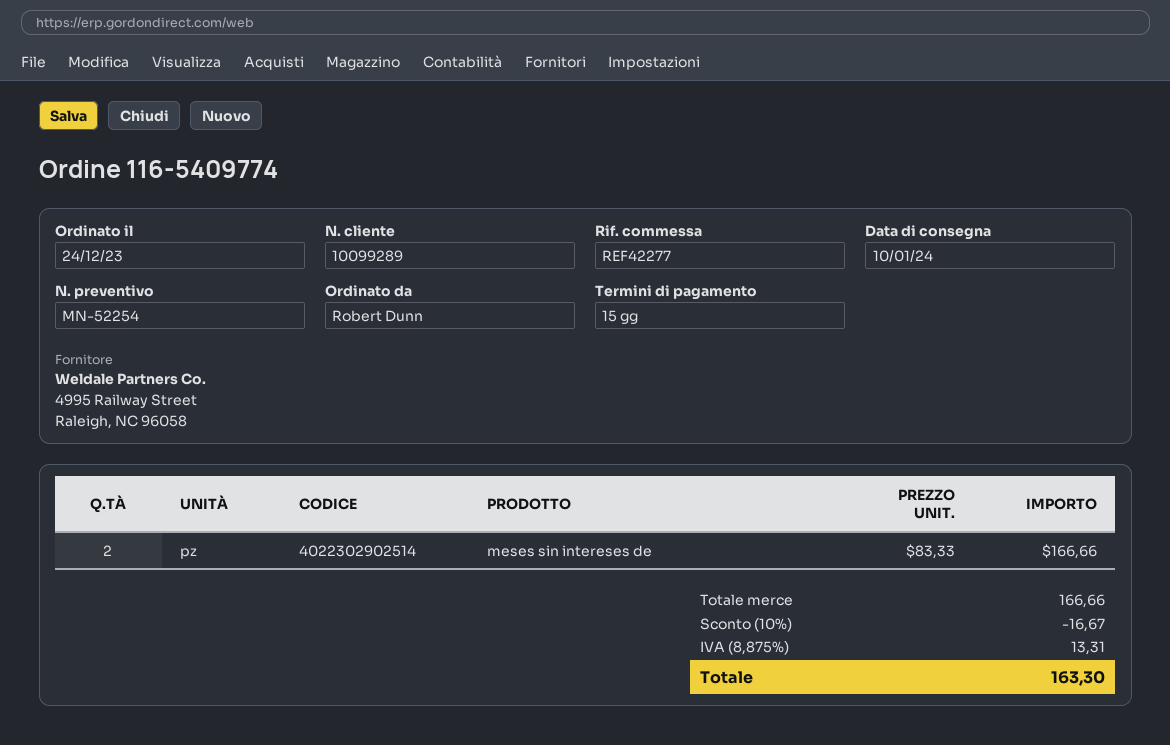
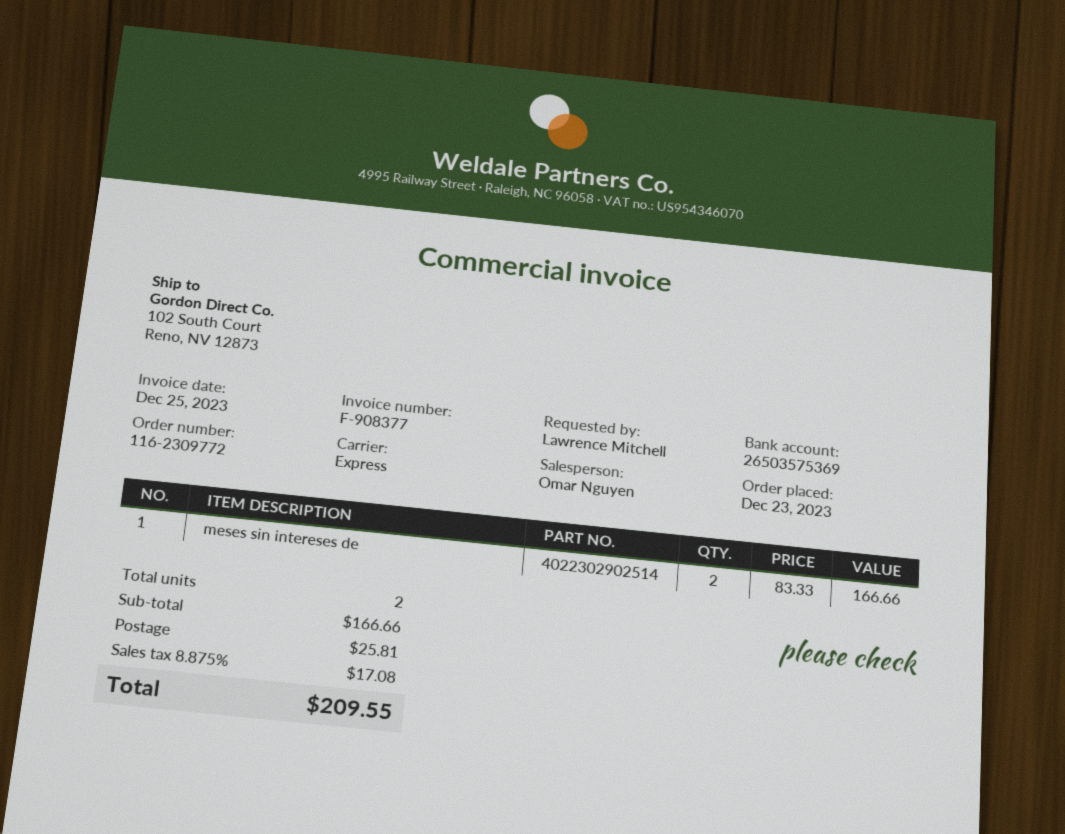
order number: 116-5409774 -> 116-2309772
order date: 2023-12-24 -> 2023-12-23
ordered by: Robert Dunn -> Lawrence Mitchell
discount: 10% = 16.67 -> none
shipping: none -> 25.81
tax: 8.875% = 13.31 -> 8.875% = 17.08
total: 163.30 -> 209.55

